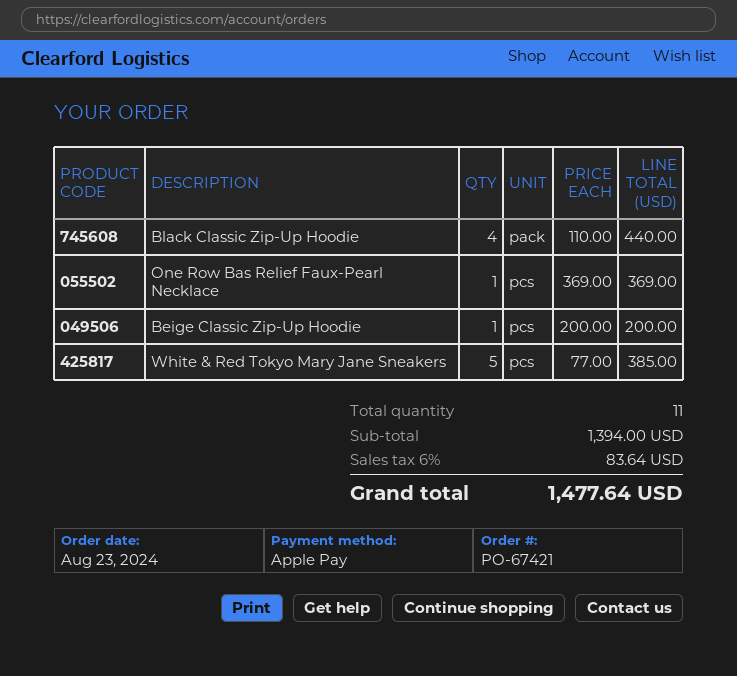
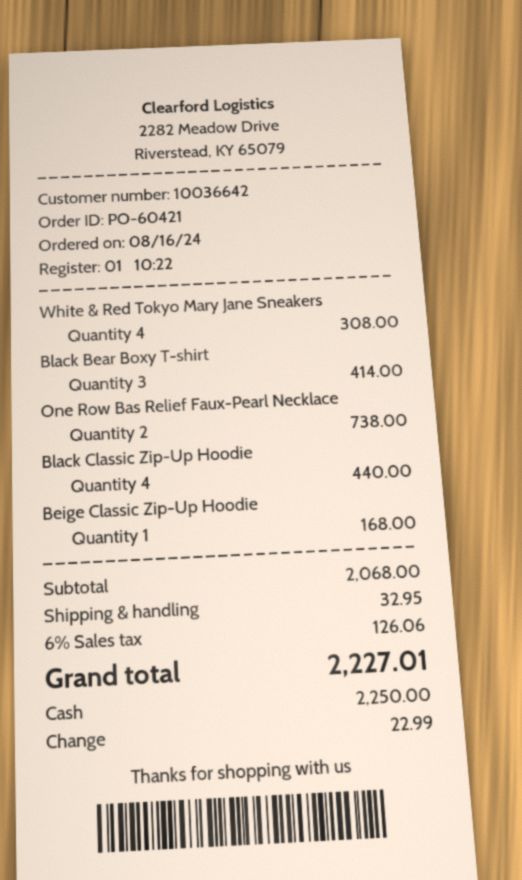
order number: PO-67421 -> PO-60421
order date: 2024-08-23 -> 2024-08-16
payment method: Apple Pay -> cash
One Row Bas Relief Faux-Pearl Necklace: 1 for 369.00 -> 2 for 738.00
Beige Classic Zip-Up Hoodie: 1 for 200.00 -> 1 for 168.00
White & Red Tokyo Mary Jane Sneakers: 5 for 385.00 -> 4 for 308.00
Black Bear Boxy T-shirt: none -> 3 for 414.00
subtotal: 1394.00 -> 2068.00
shipping: none -> 32.95
tax: 6% = 83.64 -> 6% = 126.06
total: 1477.64 -> 2227.01

